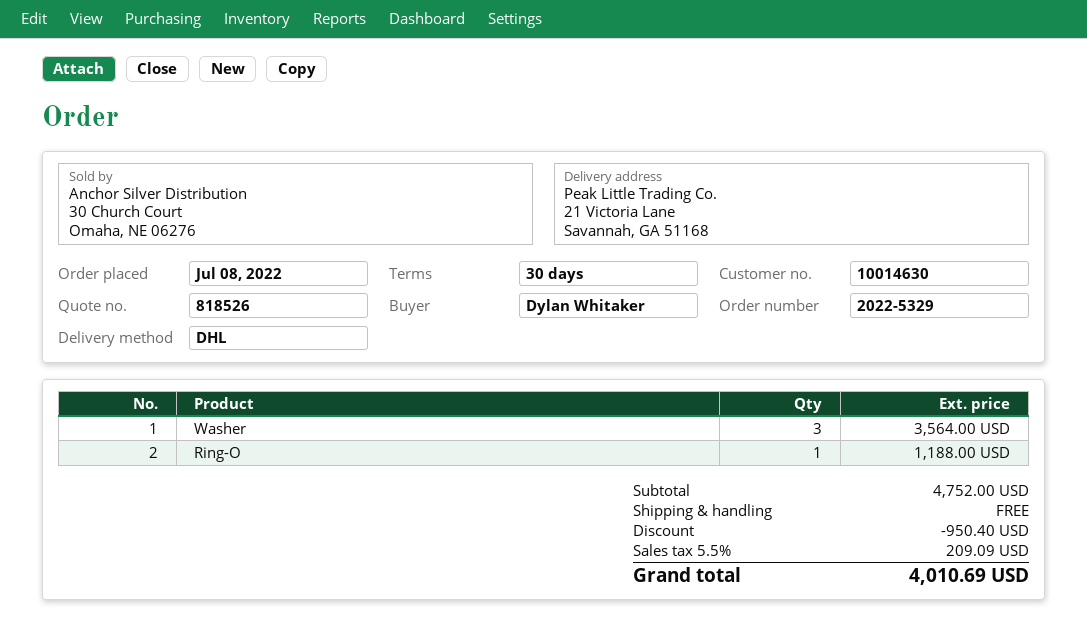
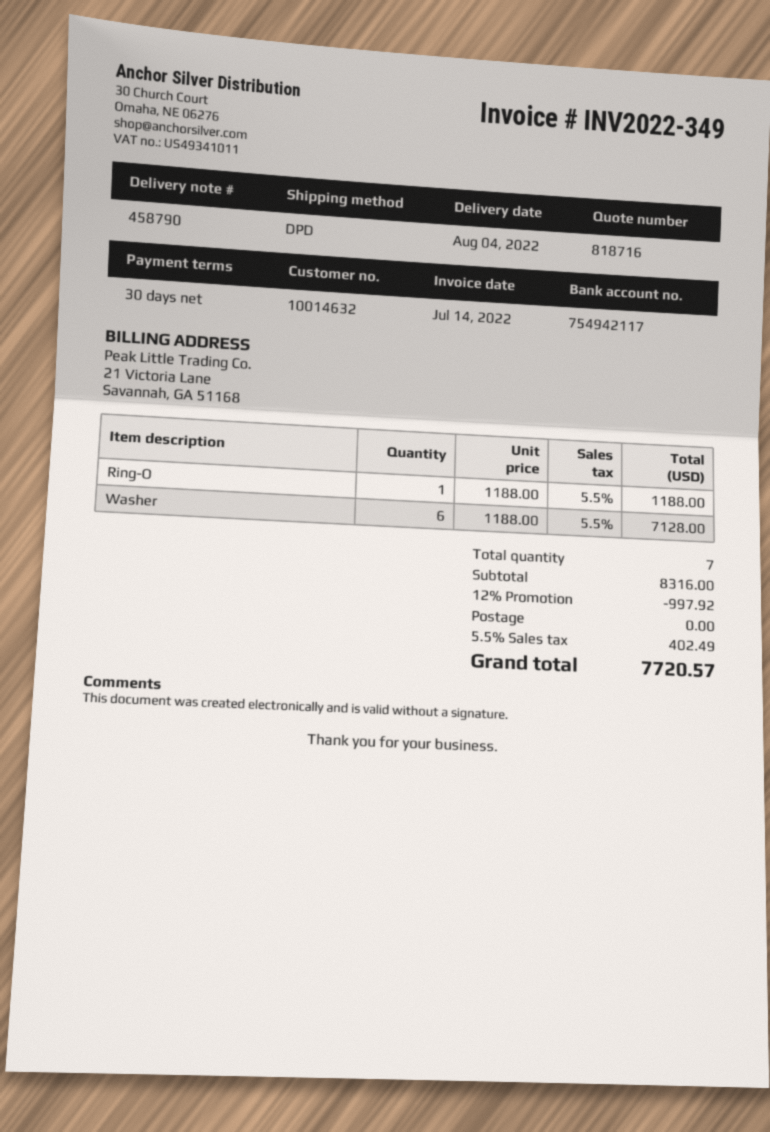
quote number: 818526 -> 818716
customer number: 10014630 -> 10014632
shipping method: DHL -> DPD
Washer: 3 for 3564.00 -> 6 for 7128.00
subtotal: 4752.00 -> 8316.00
discount: 950.40 -> 997.92
tax: 5.5% = 209.09 -> 5.5% = 402.49
total: 4010.69 -> 7720.57

